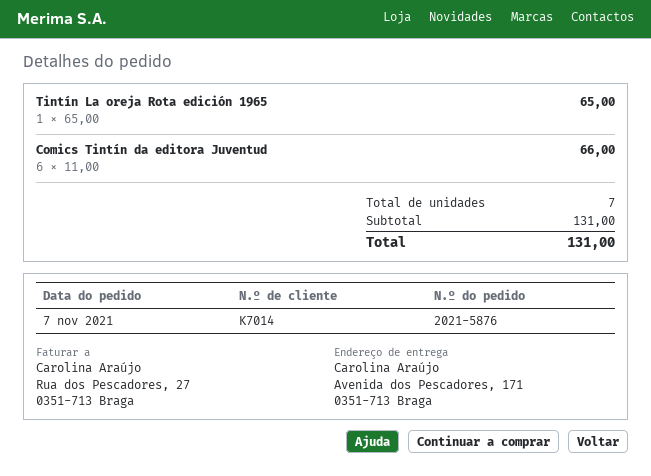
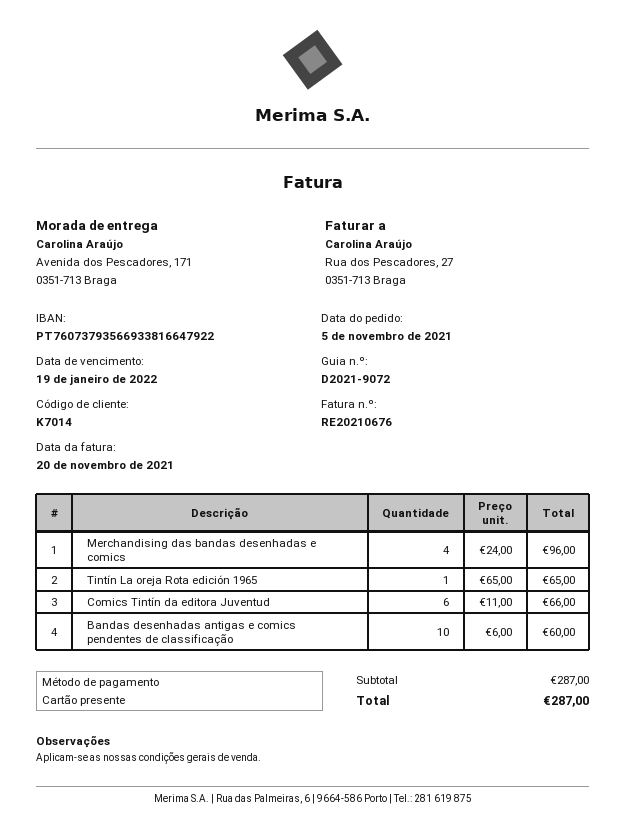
order date: 2021-11-07 -> 2021-11-05
Merchandising das bandas desenhadas e comics: none -> 4 x 24.00 = 96.00
Bandas desenhadas antigas e comics pendentes de classificação: none -> 10 x 6.00 = 60.00
subtotal: 131.00 -> 287.00
total: 131.00 -> 287.00

